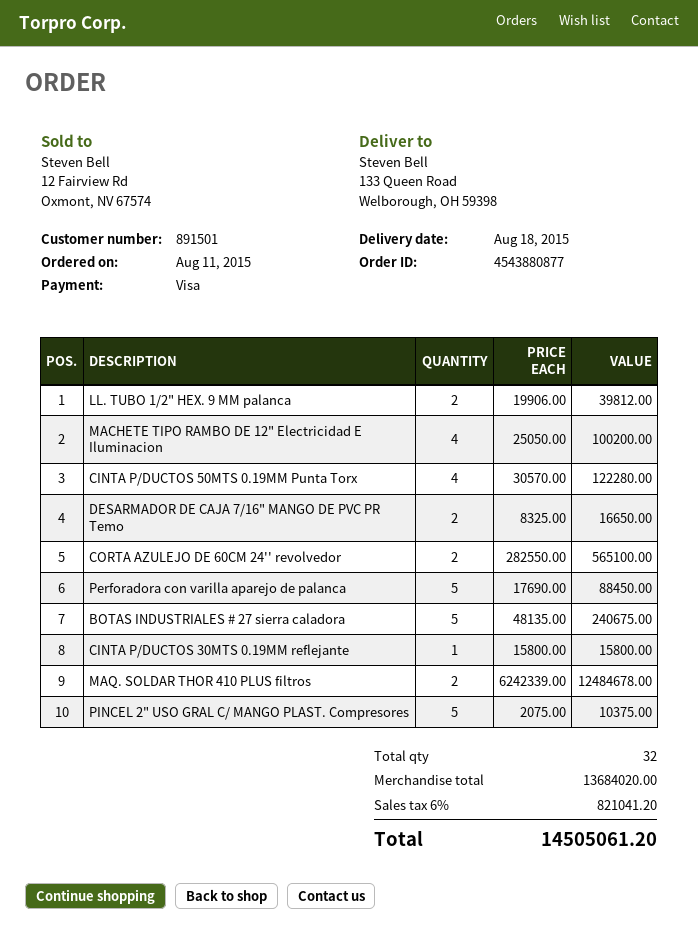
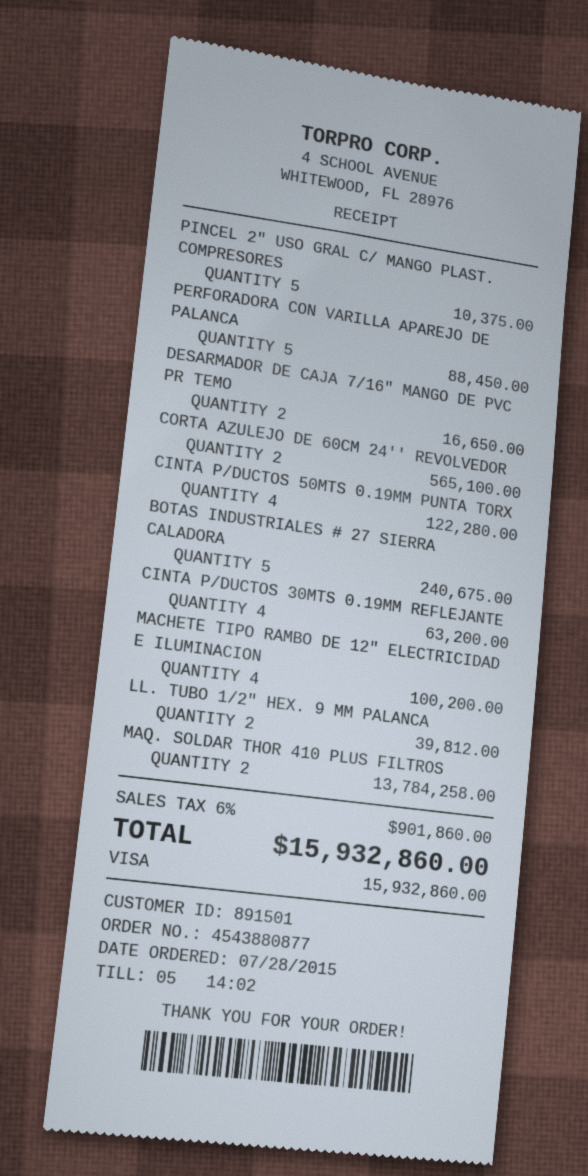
order date: 2015-08-11 -> 2015-07-28
CINTA P/DUCTOS 30MTS 0.19MM reflejante: 1 for 15800.00 -> 4 for 63200.00
MAQ. SOLDAR THOR 410 PLUS filtros: 2 for 12484678.00 -> 2 for 13784258.00
tax: 6% = 821041.20 -> 6% = 901860.00
total: 14505061.20 -> 15932860.00

